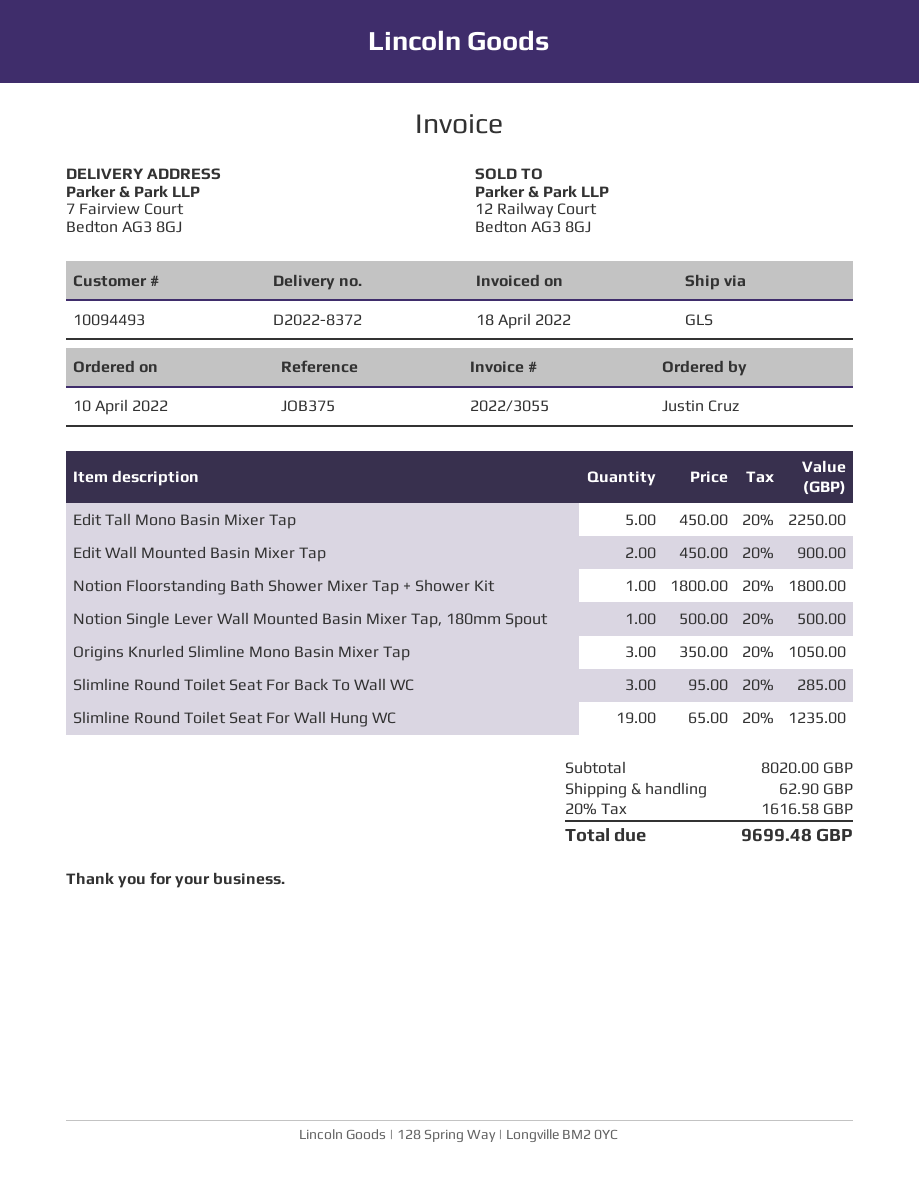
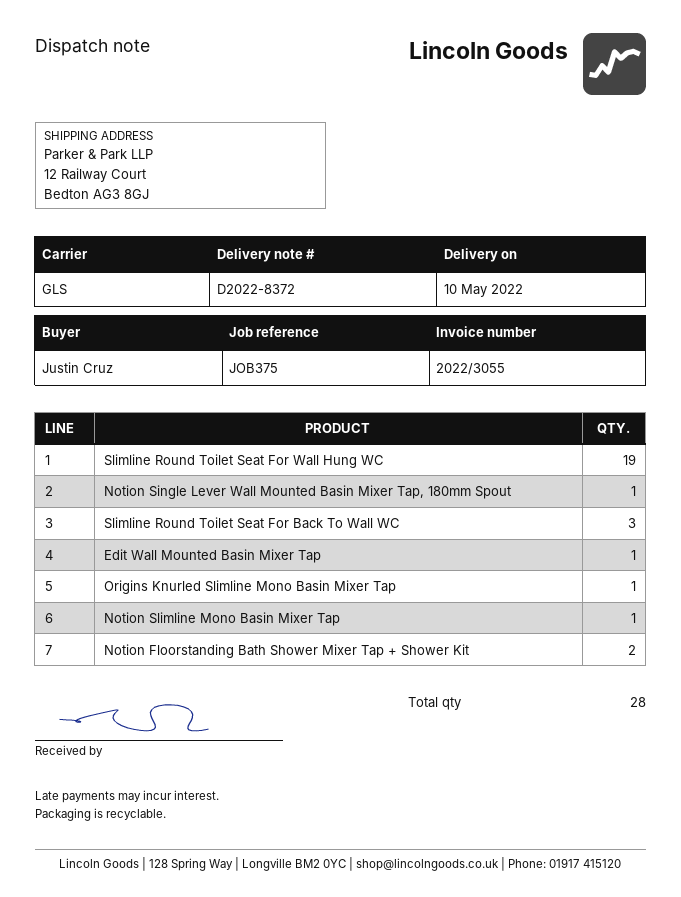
ship to: 7 Fairview Court, Bedton AG3 8GJ -> 12 Railway Court, Bedton AG3 8GJ
Edit Tall Mono Basin Mixer Tap: 5 -> none
Edit Wall Mounted Basin Mixer Tap: 2 -> 1
Notion Floorstanding Bath Shower Mixer Tap + Shower Kit: 1 -> 2
Origins Knurled Slimline Mono Basin Mixer Tap: 3 -> 1
Notion Slimline Mono Basin Mixer Tap: none -> 1

